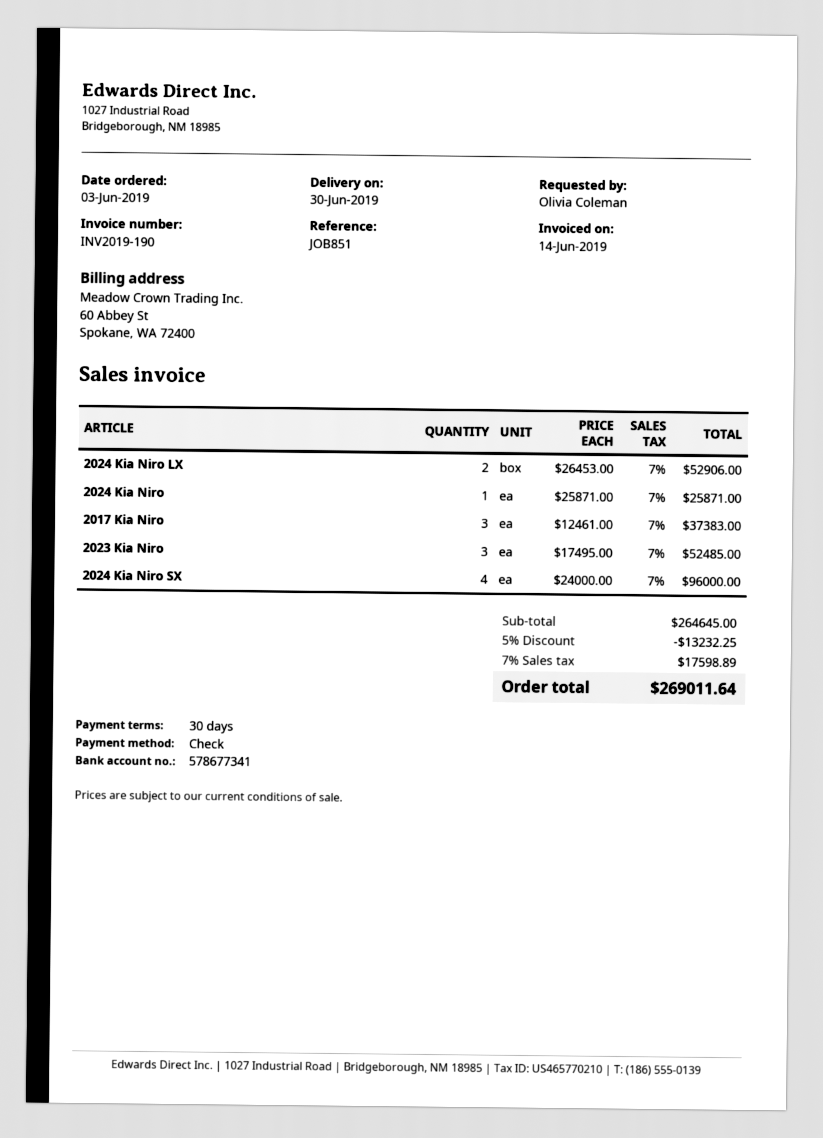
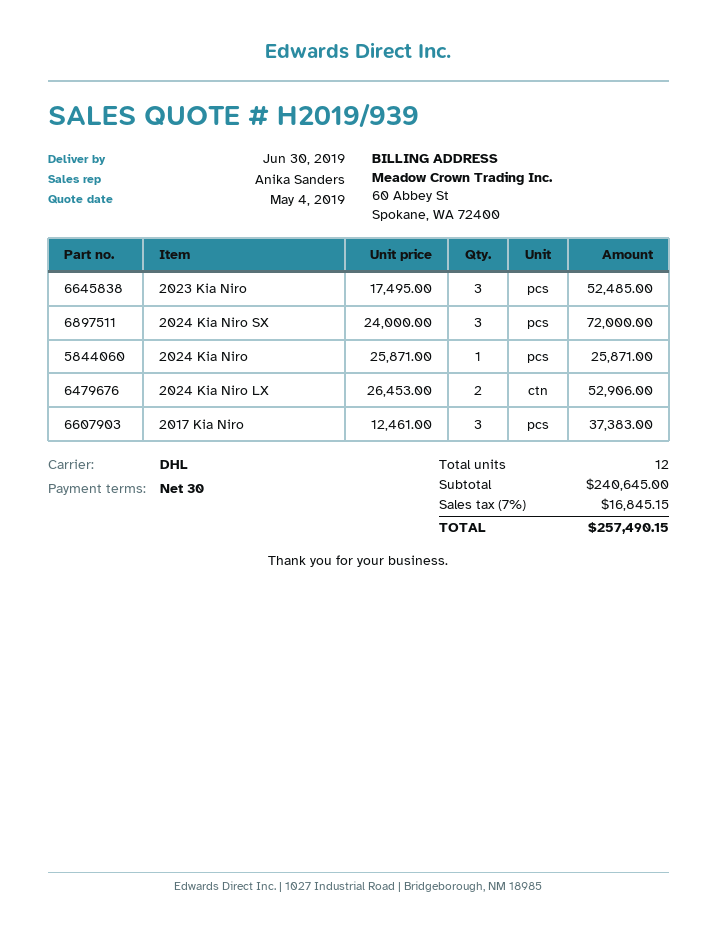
2024 Kia Niro SX: 4 x 24000.00 = 96000.00 -> 3 x 24000.00 = 72000.00
subtotal: 264645.00 -> 240645.00
discount: 5% = 13232.25 -> none
tax: 7% = 17598.89 -> 7% = 16845.15
total: 269011.64 -> 257490.15

